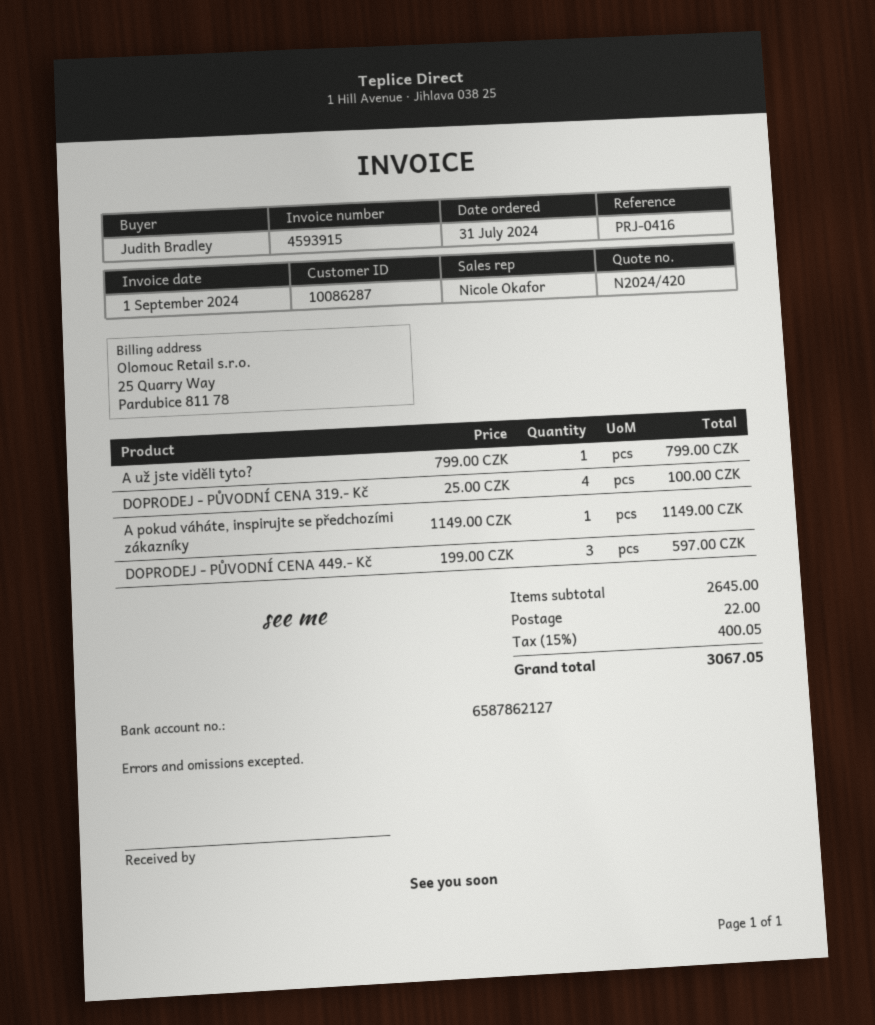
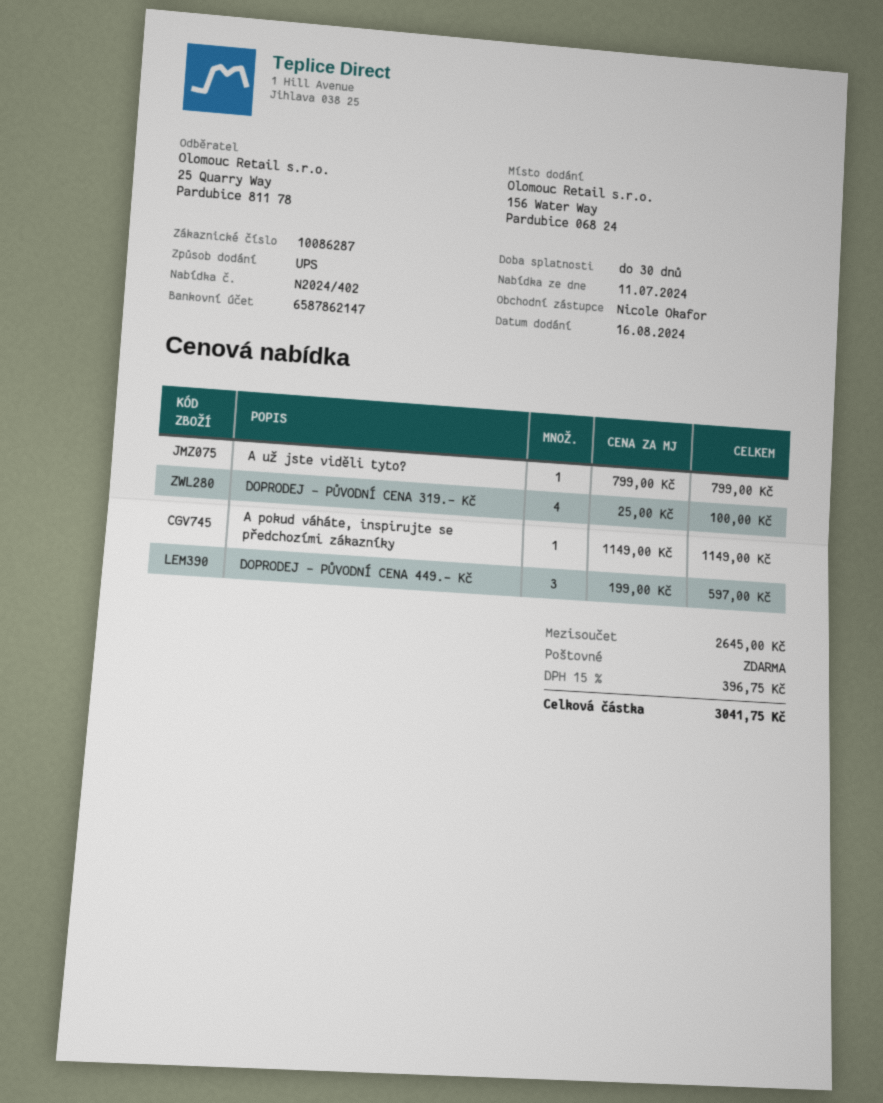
quote number: N2024/420 -> N2024/402
bank account: 6587862127 -> 6587862147
shipping: 22.00 -> 0.00
tax: 15% = 400.05 -> 15% = 396.75
total: 3067.05 -> 3041.75

